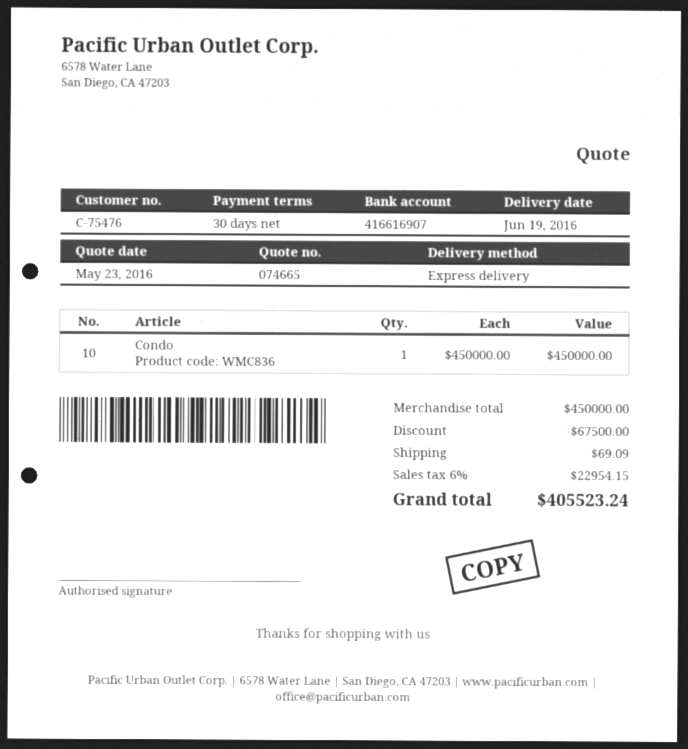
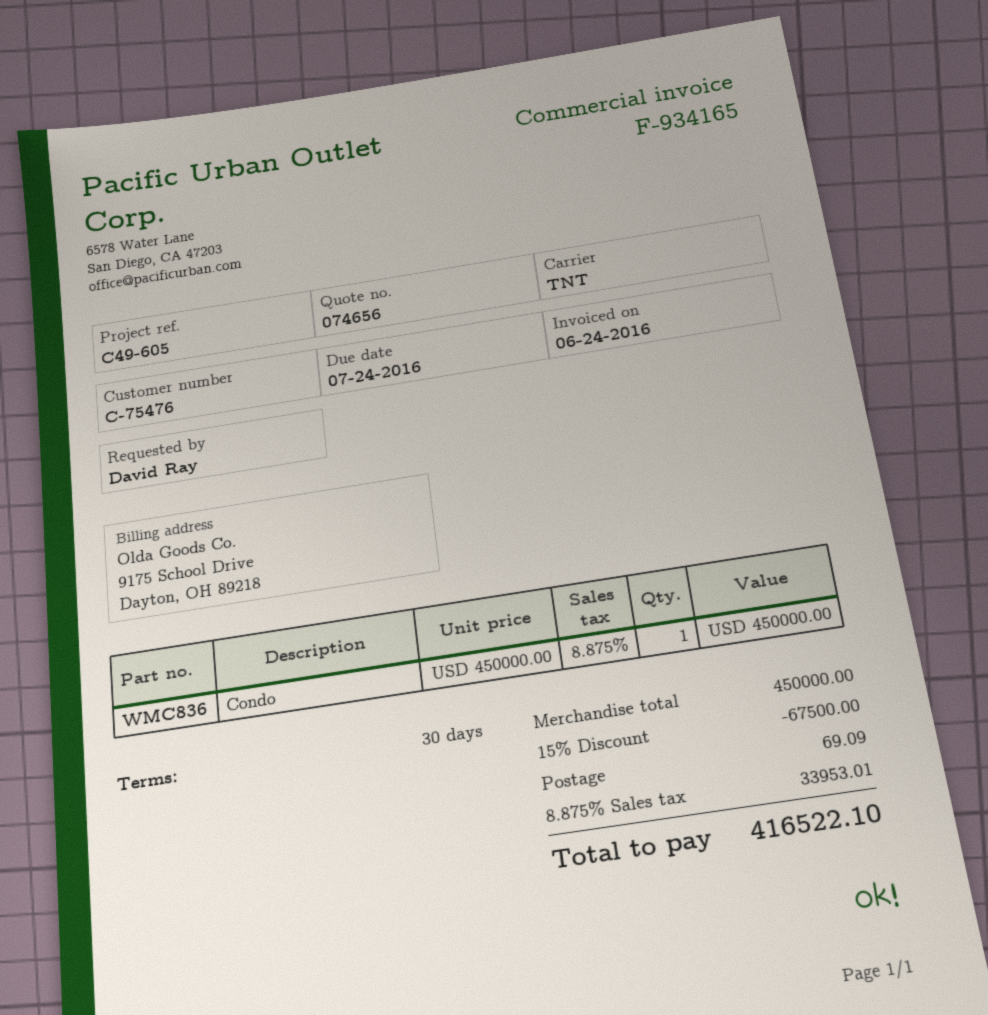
quote number: 074665 -> 074656
shipping method: express -> TNT
tax: 6% = 22954.15 -> 8.875% = 33953.01
total: 405523.24 -> 416522.10

